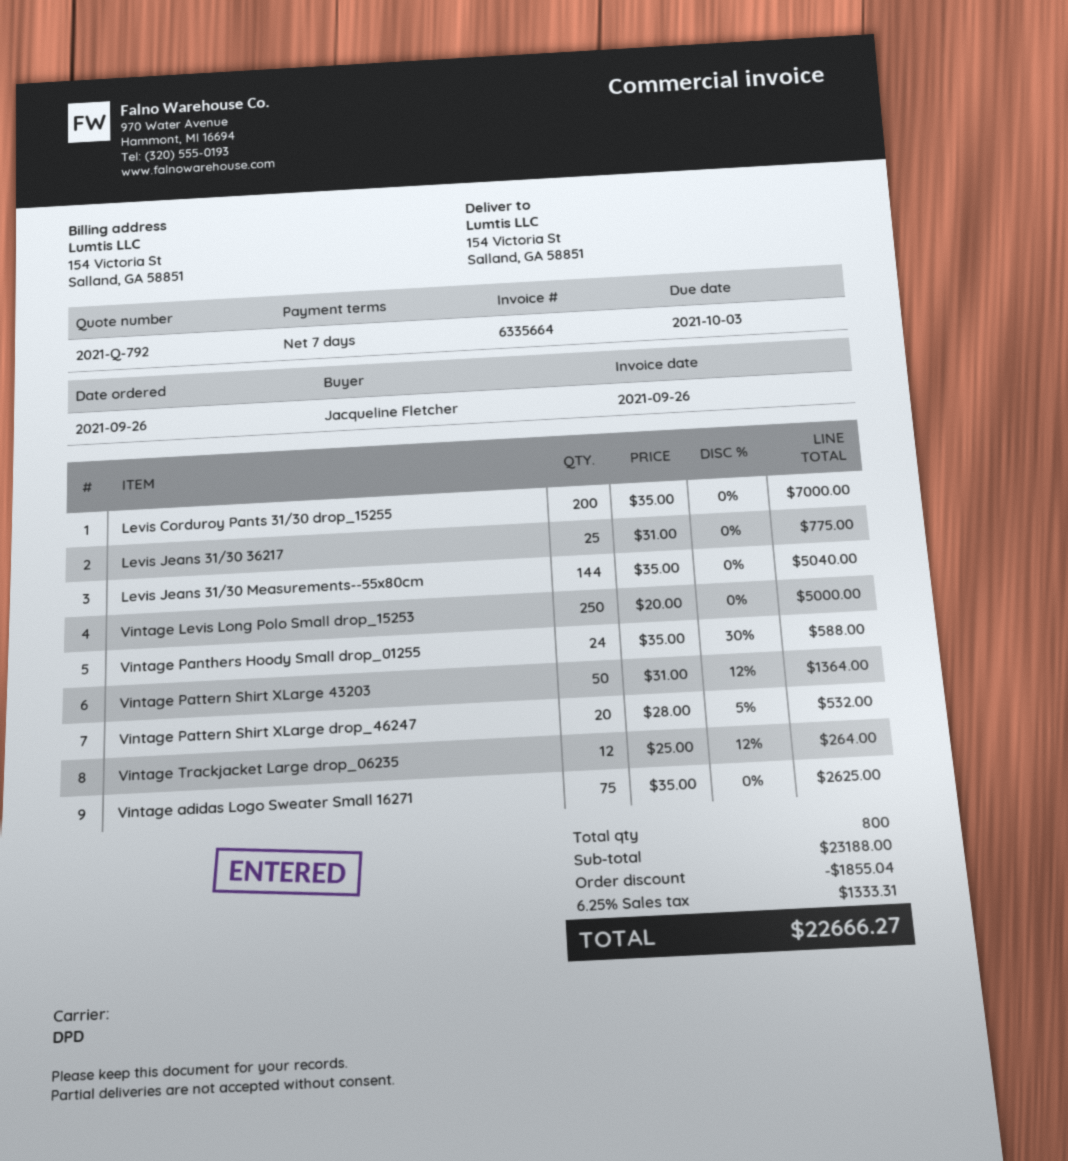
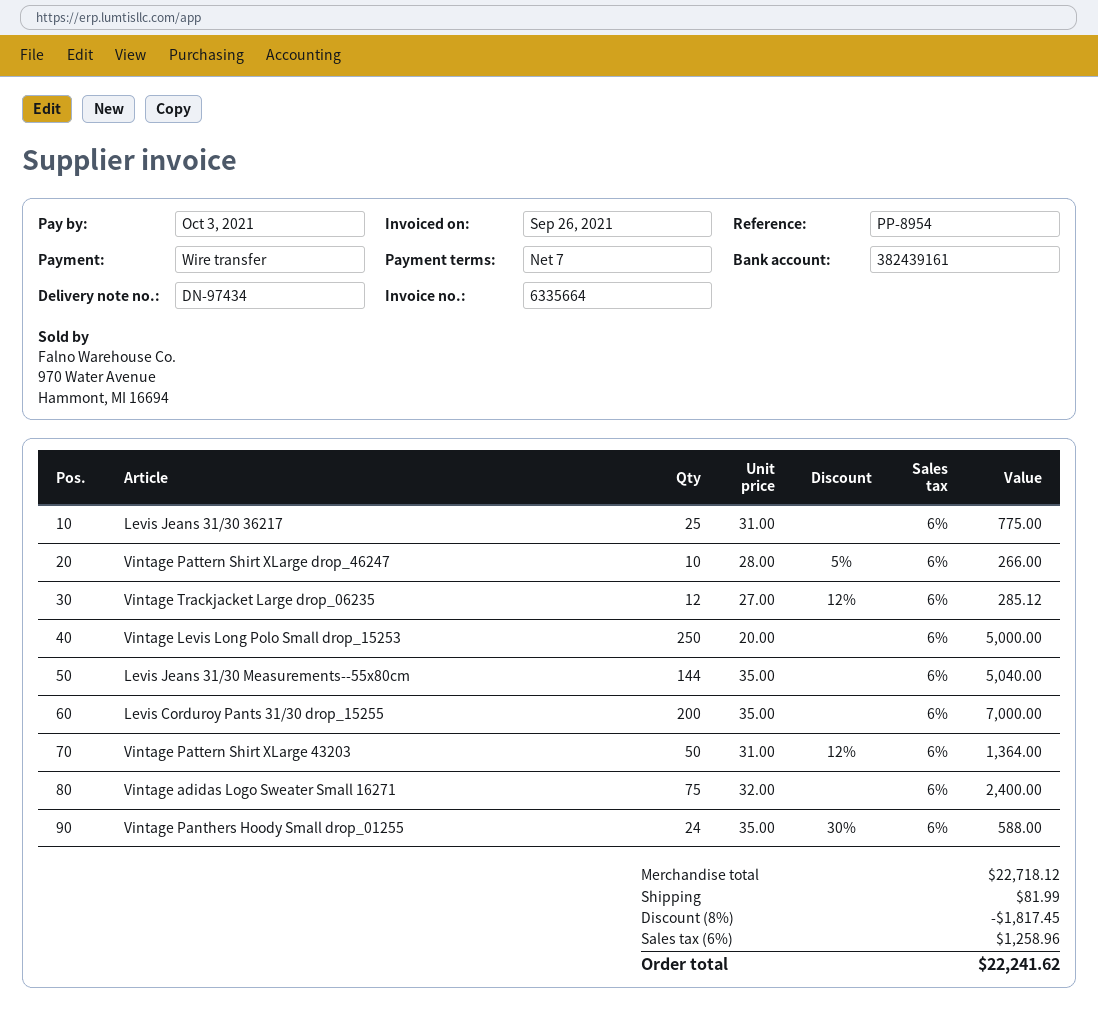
Vintage Pattern Shirt XLarge drop_46247: 20 x 28.00 - 5% = 532.00 -> 10 x 28.00 - 5% = 266.00
Vintage Trackjacket Large drop_06235: 12 x 25.00 - 12% = 264.00 -> 12 x 27.00 - 12% = 285.12
Vintage adidas Logo Sweater Small 16271: 75 x 35.00 = 2625.00 -> 75 x 32.00 = 2400.00
subtotal: 23188.00 -> 22718.12
discount: 1855.04 -> 1817.45
shipping: none -> 81.99
tax: 6.25% = 1333.31 -> 6% = 1258.96
total: 22666.27 -> 22241.62

